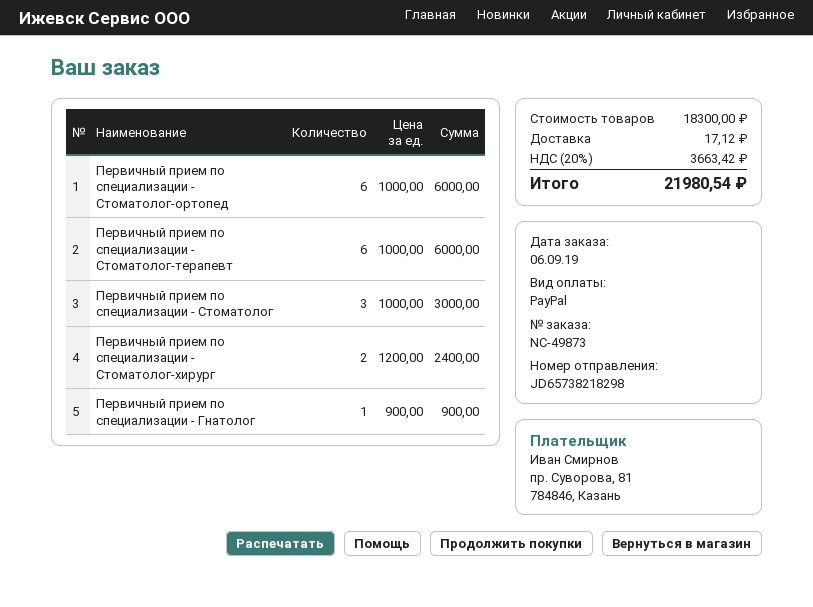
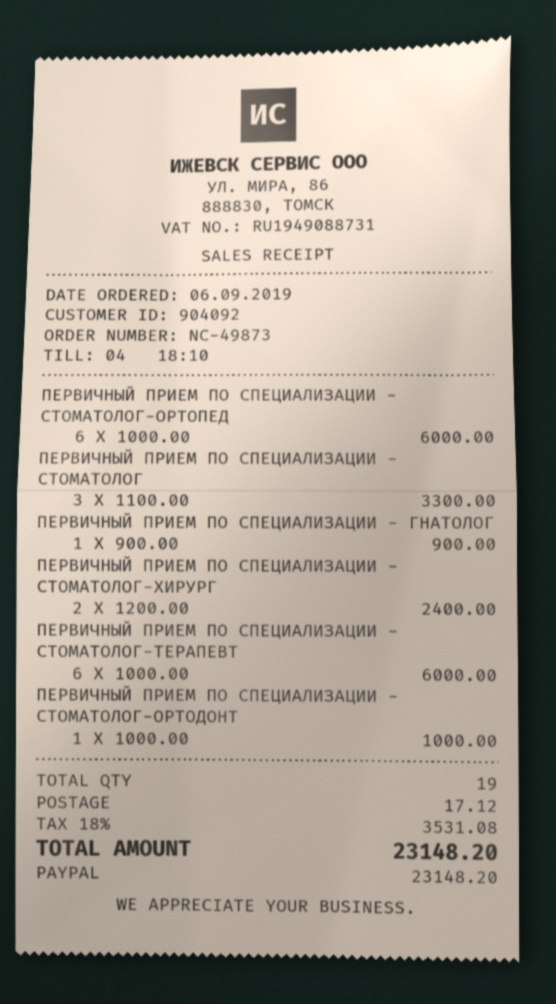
Первичный прием по специализации - Стоматолог: 3 x 1000.00 = 3000.00 -> 3 x 1100.00 = 3300.00
ПЕРВИЧНЫЙ ПРИЕМ ПО СПЕЦИАЛИЗАЦИИ - СТОМАТОЛОГ-ОРТОДОНТ: none -> 1 x 1000.00 = 1000.00
tax: 20% = 3663.42 -> 18% = 3531.08
total: 21980.54 -> 23148.20

